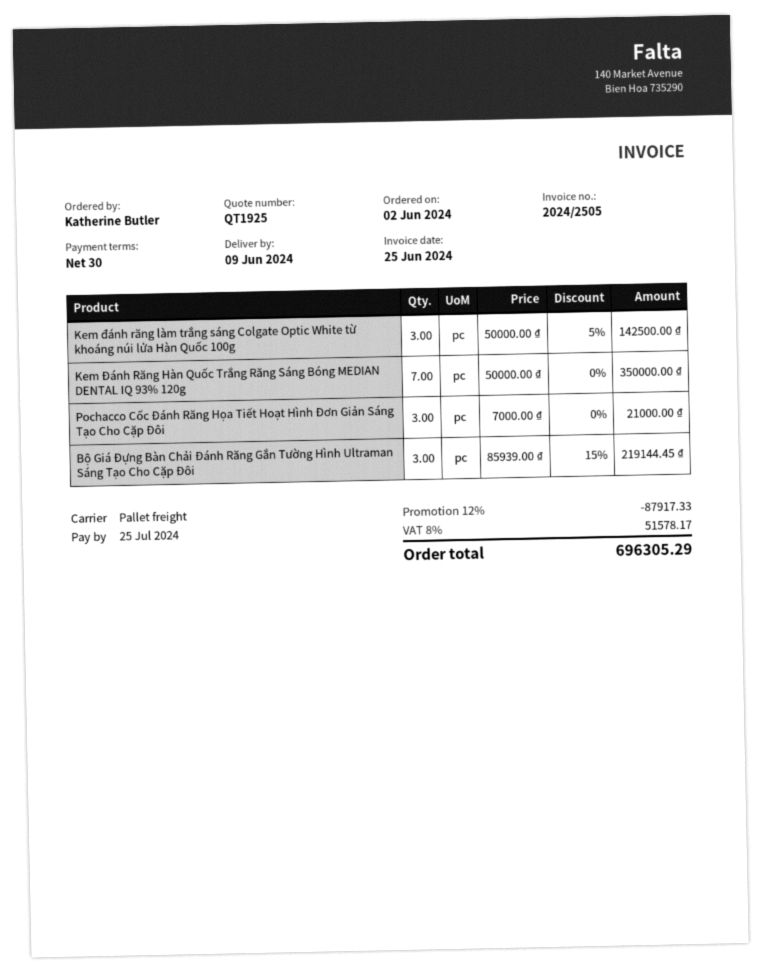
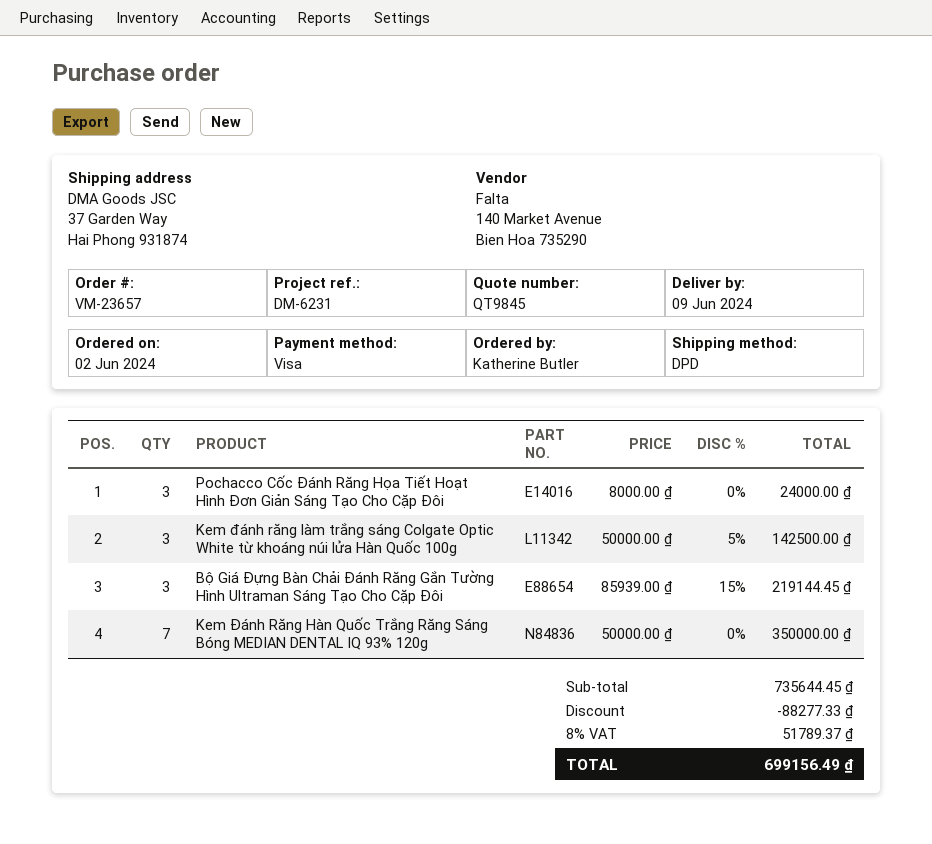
quote number: QT1925 -> QT9845
shipping method: pallet freight -> DPD
Pochacco Cốc Đánh Răng Họa Tiết Hoạt Hình Đơn Giản Sáng Tạo Cho Cặp Đôi: 3 x 7000.00 = 21000.00 -> 3 x 8000.00 = 24000.00
discount: 87917.33 -> 88277.33
tax: 8% = 51578.17 -> 8% = 51789.37
total: 696305.29 -> 699156.49

